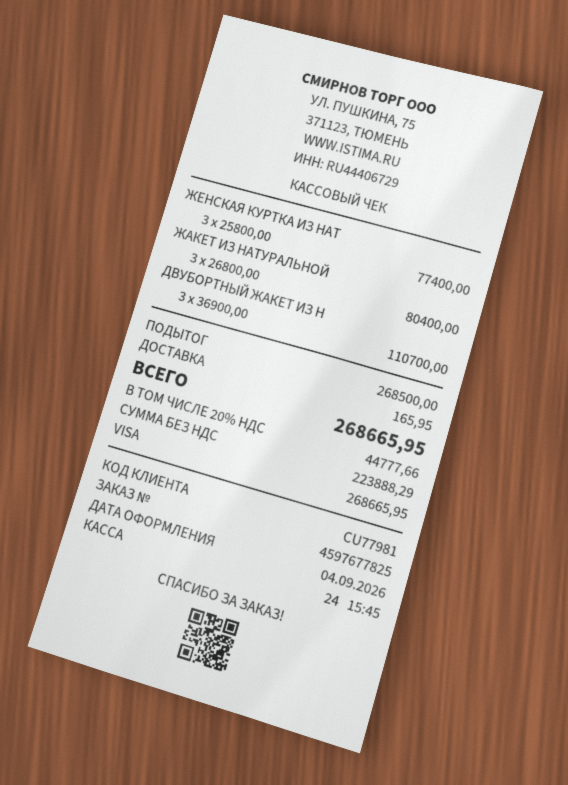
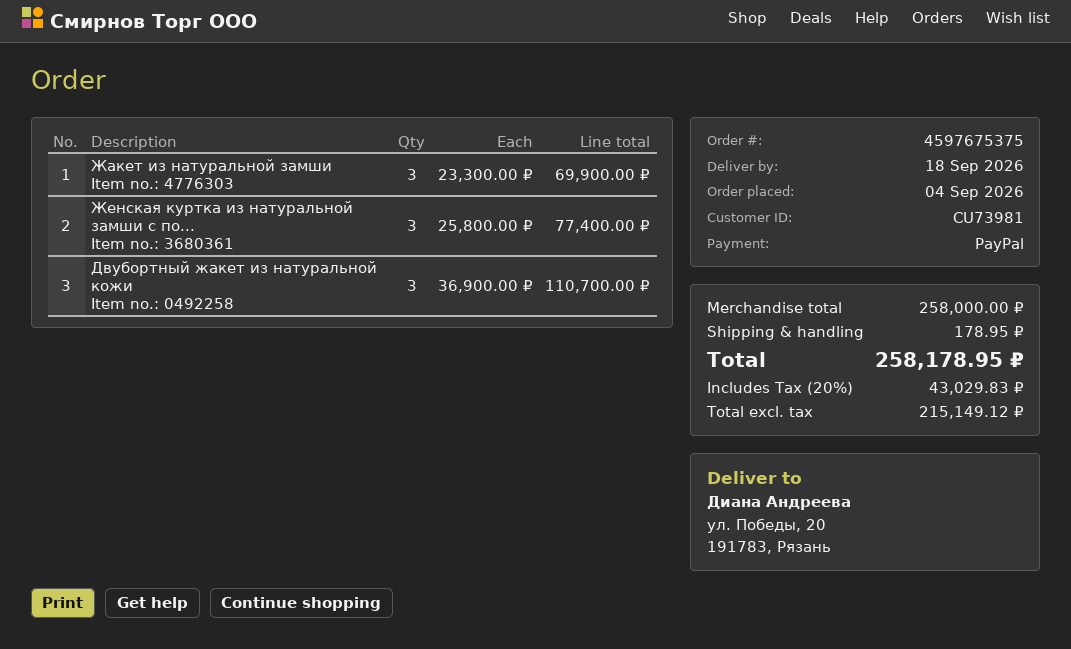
order number: 4597677825 -> 4597675375
customer number: CU77981 -> CU73981
payment method: Visa -> PayPal
ЖАКЕТ ИЗ НАТУРАЛЬНОЙ: 3 x 26800.00 = 80400.00 -> 3 x 23300.00 = 69900.00
subtotal: 268500.00 -> 258000.00
shipping: 165.95 -> 178.95
net: 223888.29 -> 215149.12
tax: 20% = 44777.66 -> 20% = 43029.83
total: 268665.95 -> 258178.95

